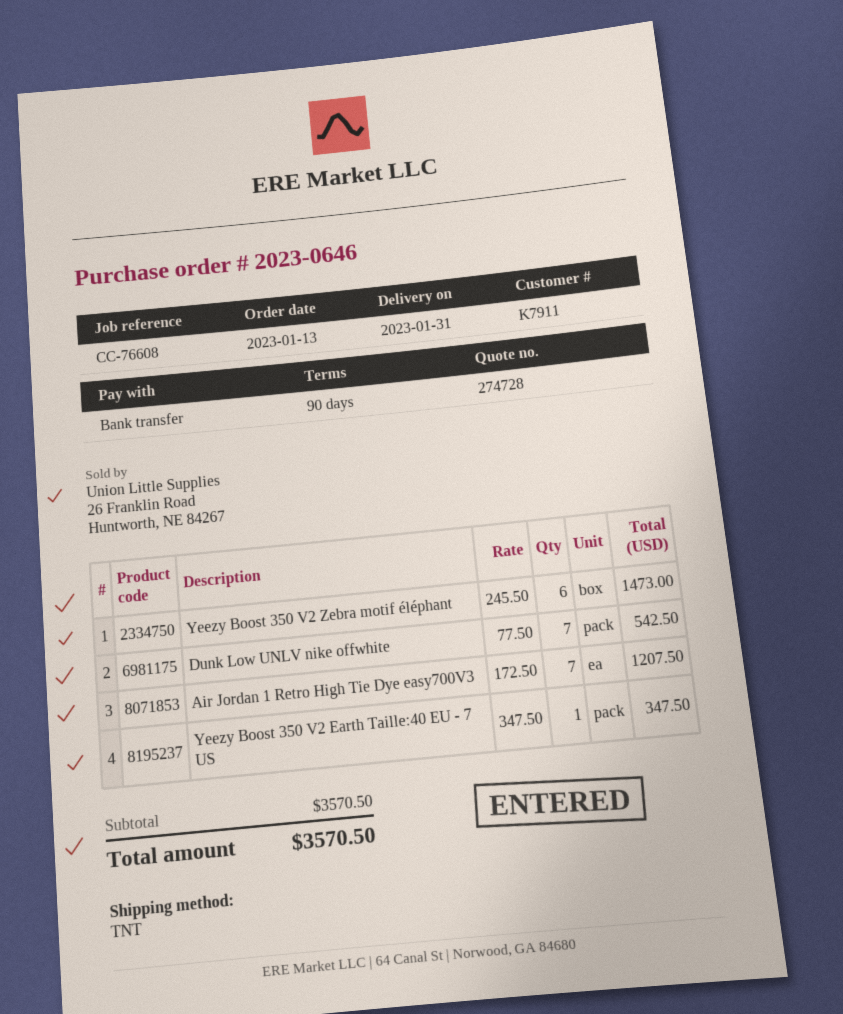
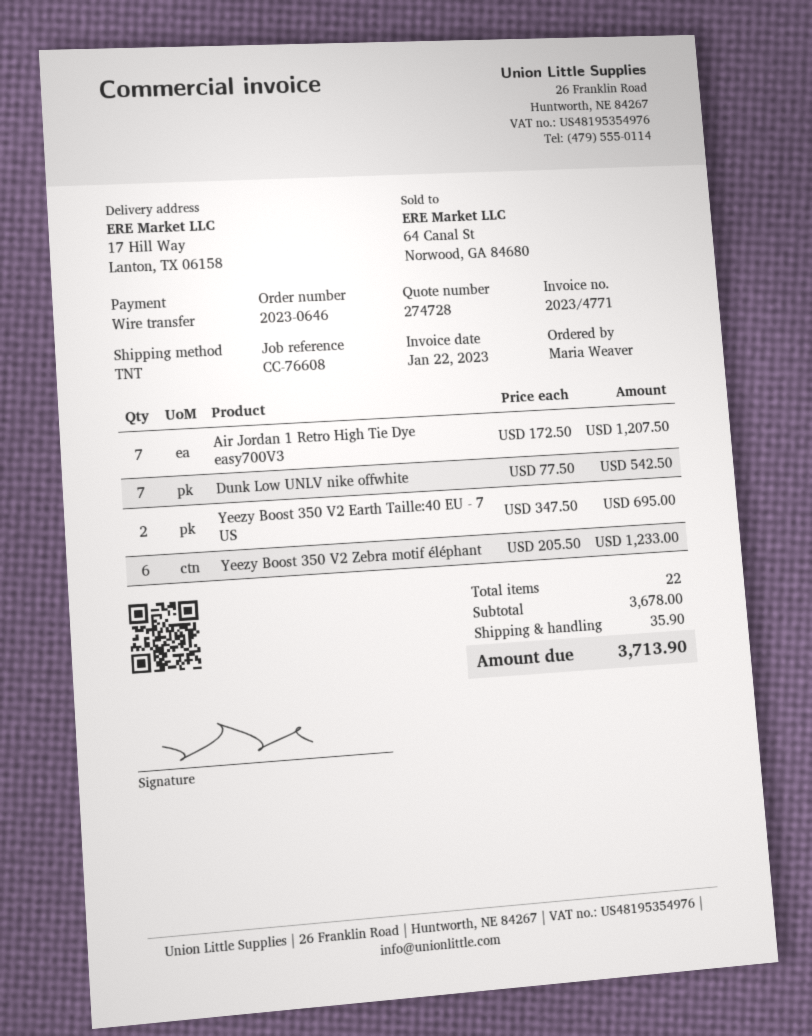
Yeezy Boost 350 V2 Zebra motif éléphant: 6 x 245.50 = 1473.00 -> 6 x 205.50 = 1233.00
Yeezy Boost 350 V2 Earth Taille:40 EU - 7 US: 1 x 347.50 = 347.50 -> 2 x 347.50 = 695.00
subtotal: 3570.50 -> 3678.00
shipping: none -> 35.90
total: 3570.50 -> 3713.90

